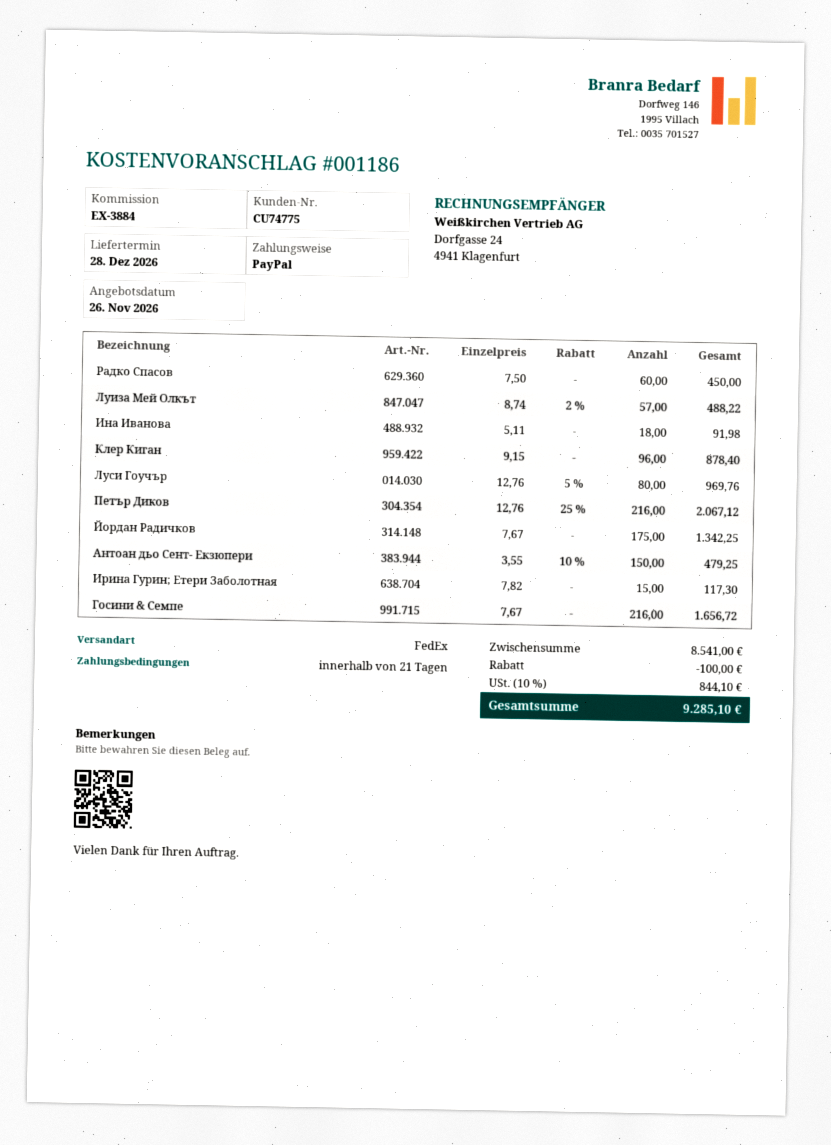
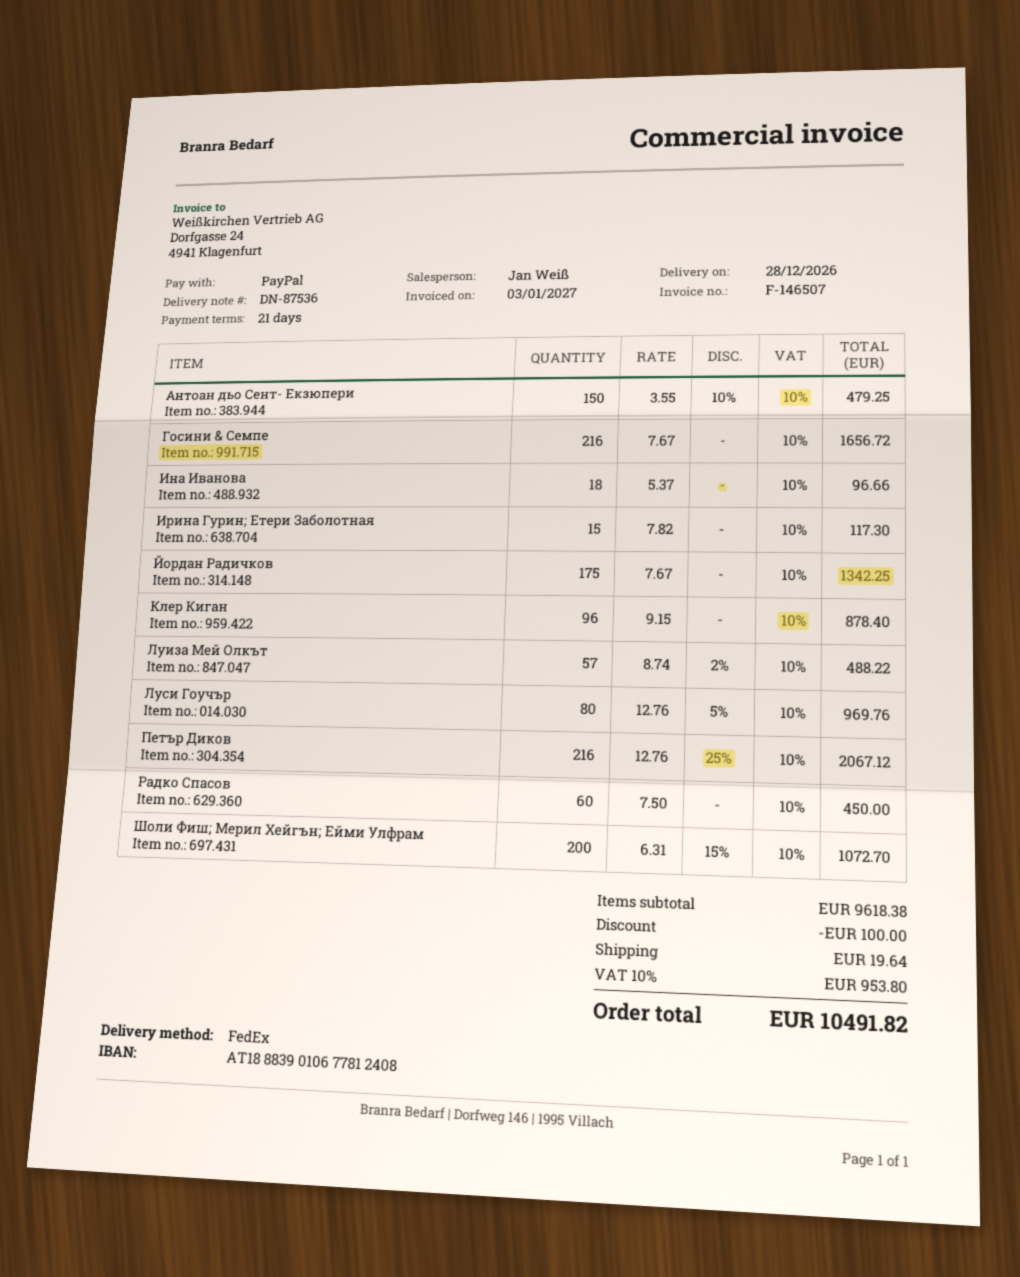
Ина Иванова: 18 x 5.11 = 91.98 -> 18 x 5.37 = 96.66
Шоли Фиш; Мерил Хейгън; Ейми Улфрам: none -> 200 x 6.31 - 15% = 1072.70
subtotal: 8541.00 -> 9618.38
shipping: none -> 19.64
tax: 10% = 844.10 -> 10% = 953.80
total: 9285.10 -> 10491.82

